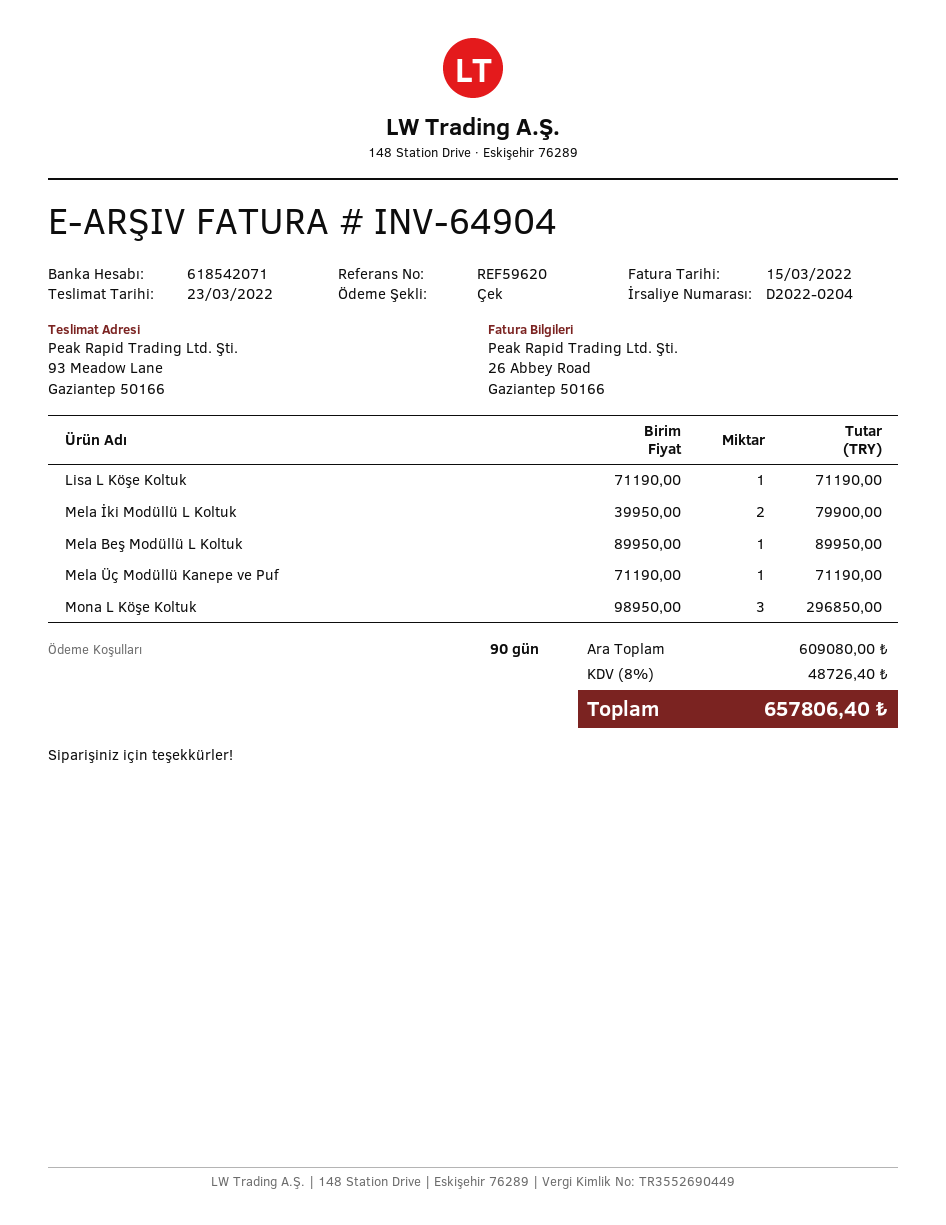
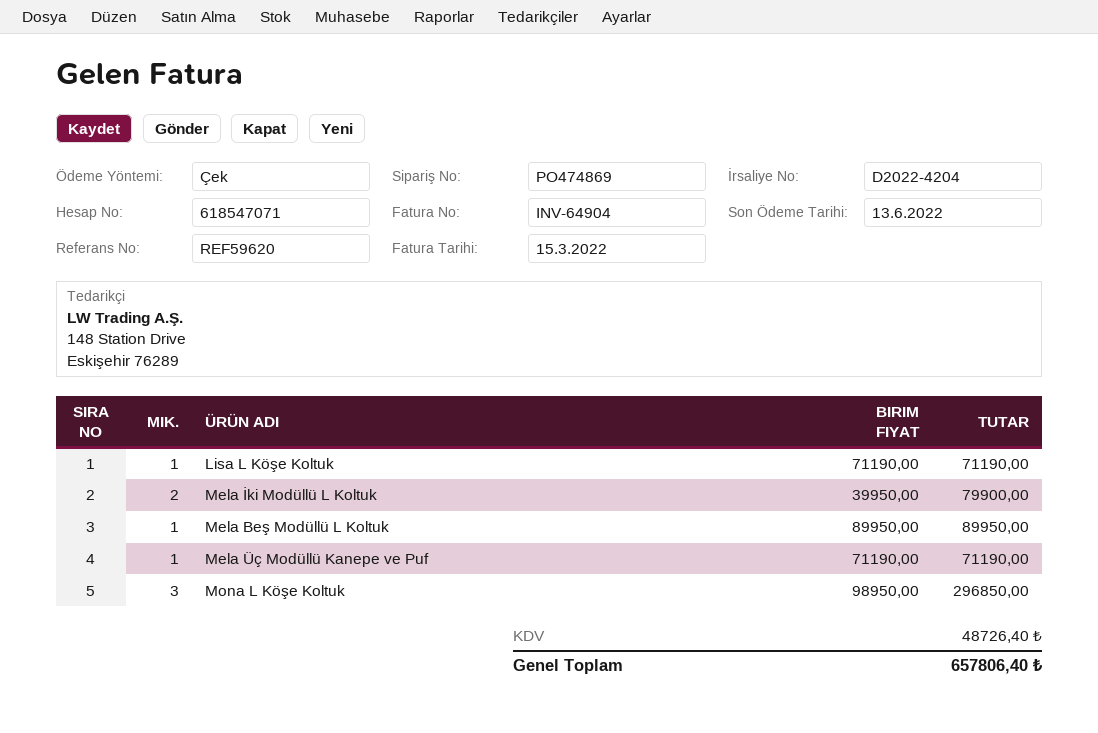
delivery note number: D2022-0204 -> D2022-4204
bank account: 618542071 -> 618547071

